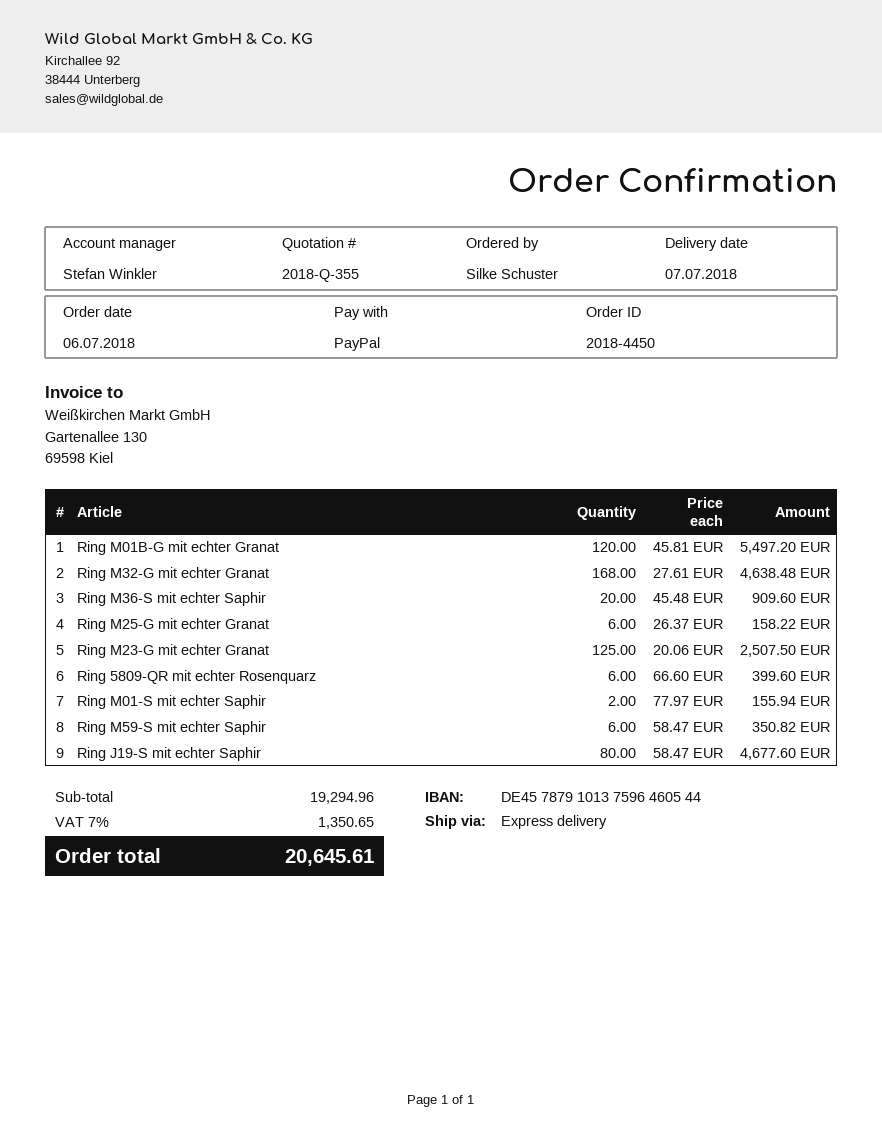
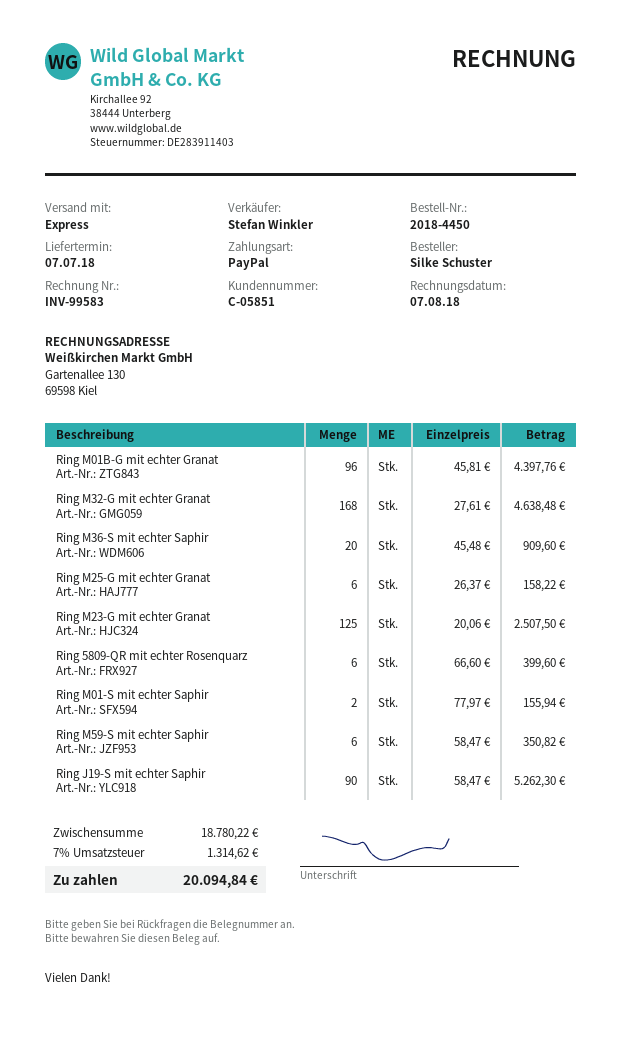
Ring M01B-G mit echter Granat: 120 x 45.81 = 5497.20 -> 96 x 45.81 = 4397.76
Ring J19-S mit echter Saphir: 80 x 58.47 = 4677.60 -> 90 x 58.47 = 5262.30
subtotal: 19294.96 -> 18780.22
tax: 7% = 1350.65 -> 7% = 1314.62
total: 20645.61 -> 20094.84

